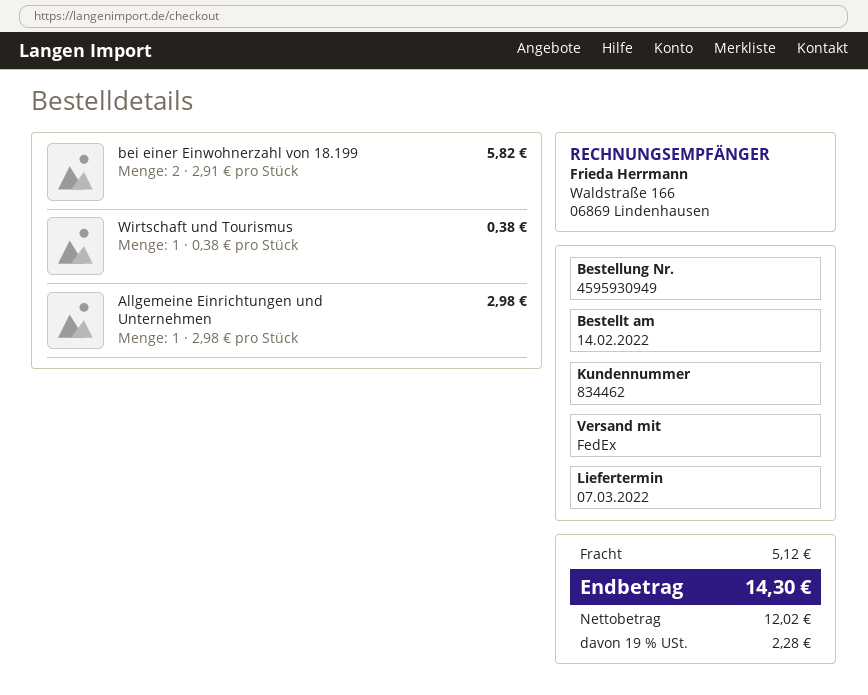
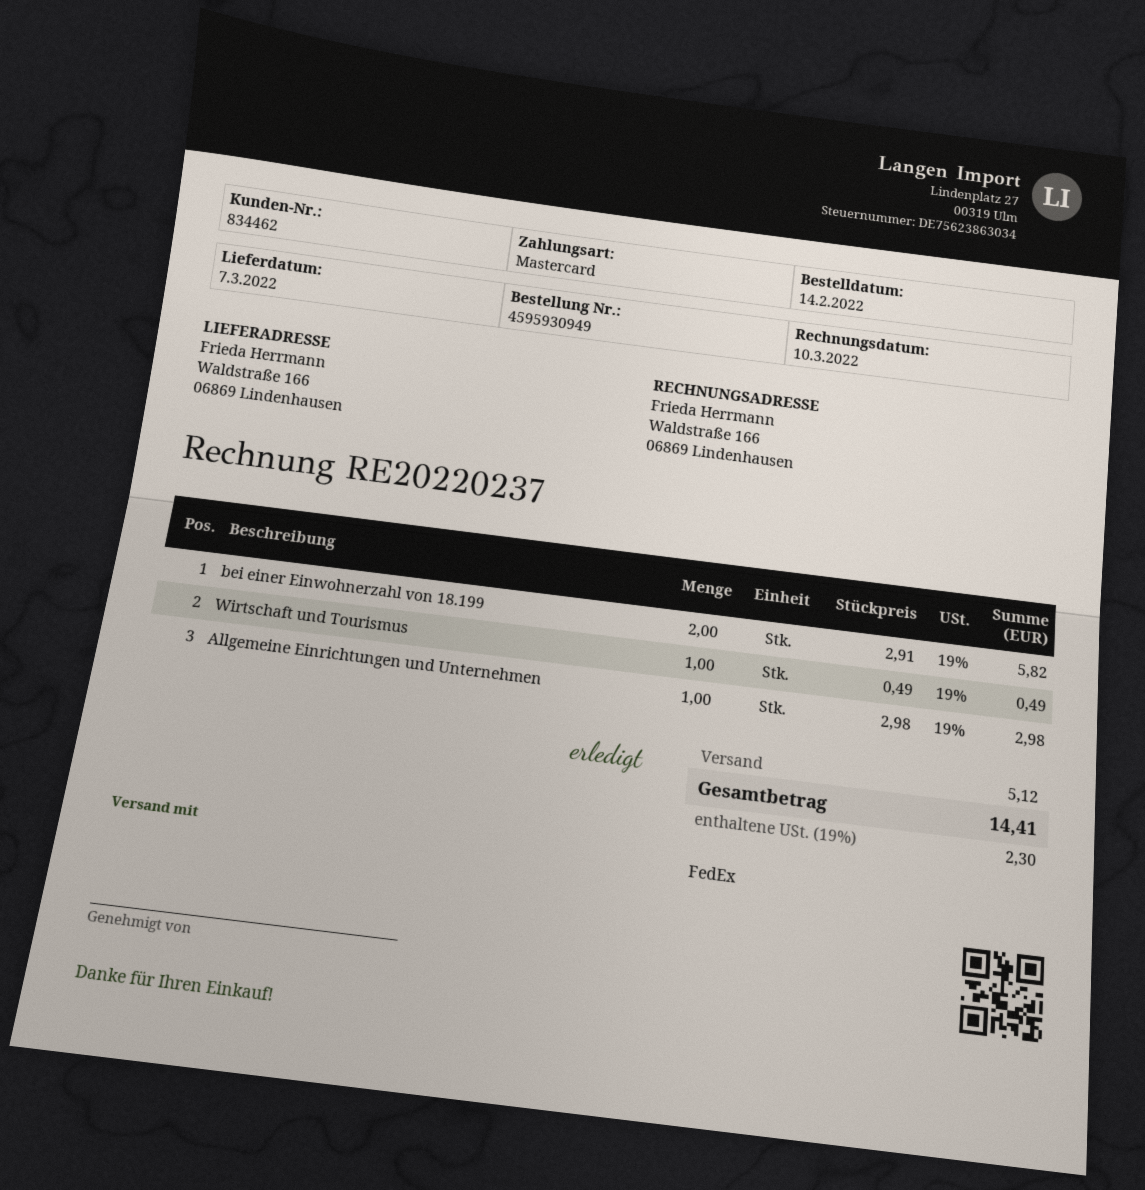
Wirtschaft und Tourismus: 1 x 0.38 = 0.38 -> 1 x 0.49 = 0.49
tax: 19% = 2.28 -> 19% = 2.30
total: 14.30 -> 14.41

